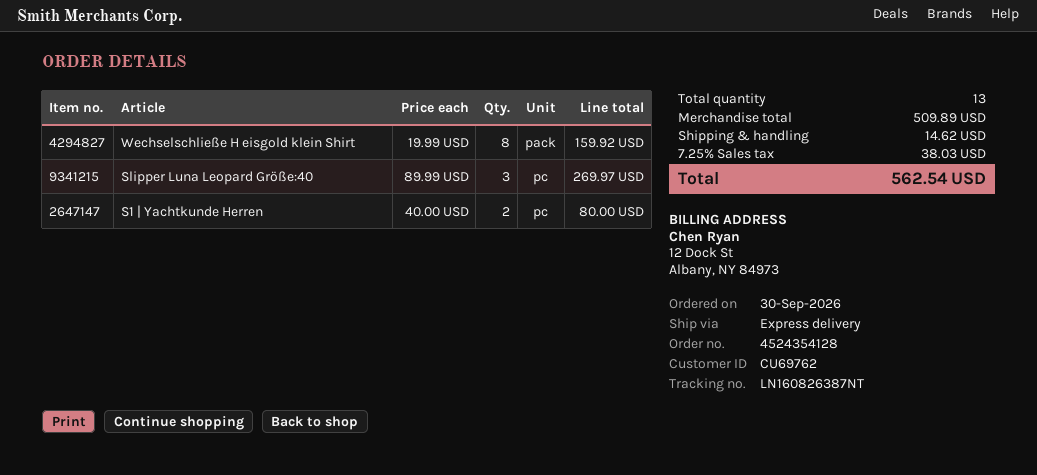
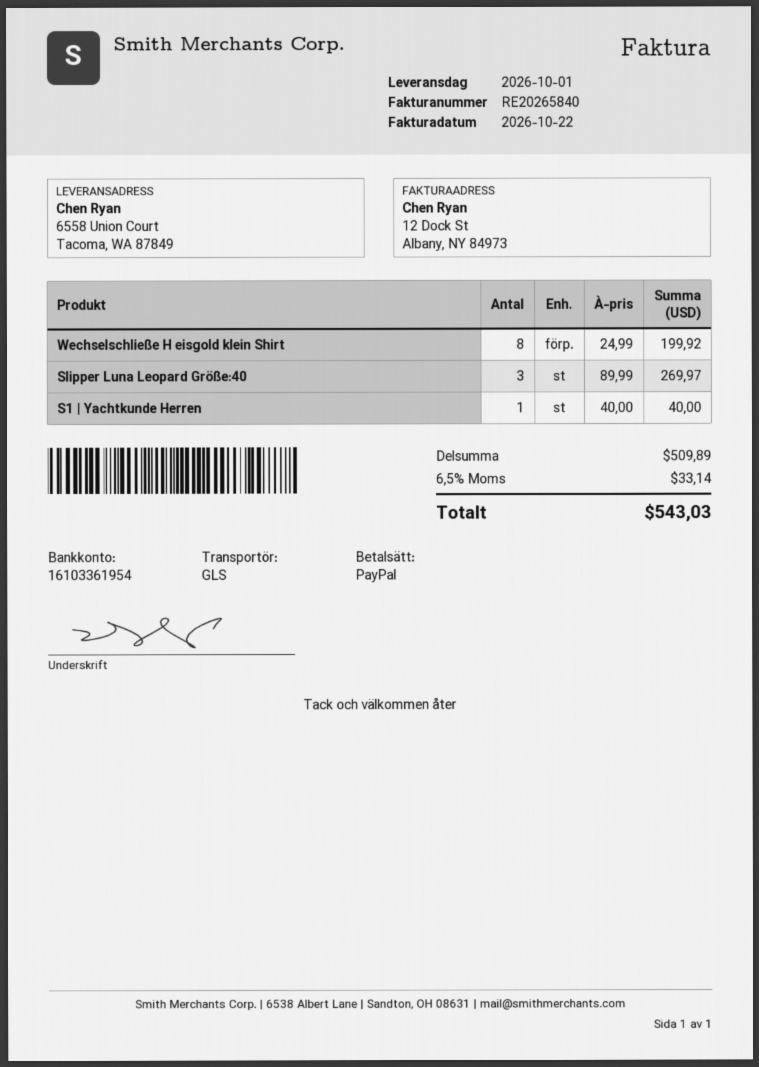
shipping method: express -> GLS
Wechselschließe H eisgold klein Shirt: 8 x 19.99 = 159.92 -> 8 x 24.99 = 199.92
S1 | Yachtkunde Herren: 2 x 40.00 = 80.00 -> 1 x 40.00 = 40.00
shipping: 14.62 -> none
tax: 7.25% = 38.03 -> 6.5% = 33.14
total: 562.54 -> 543.03

